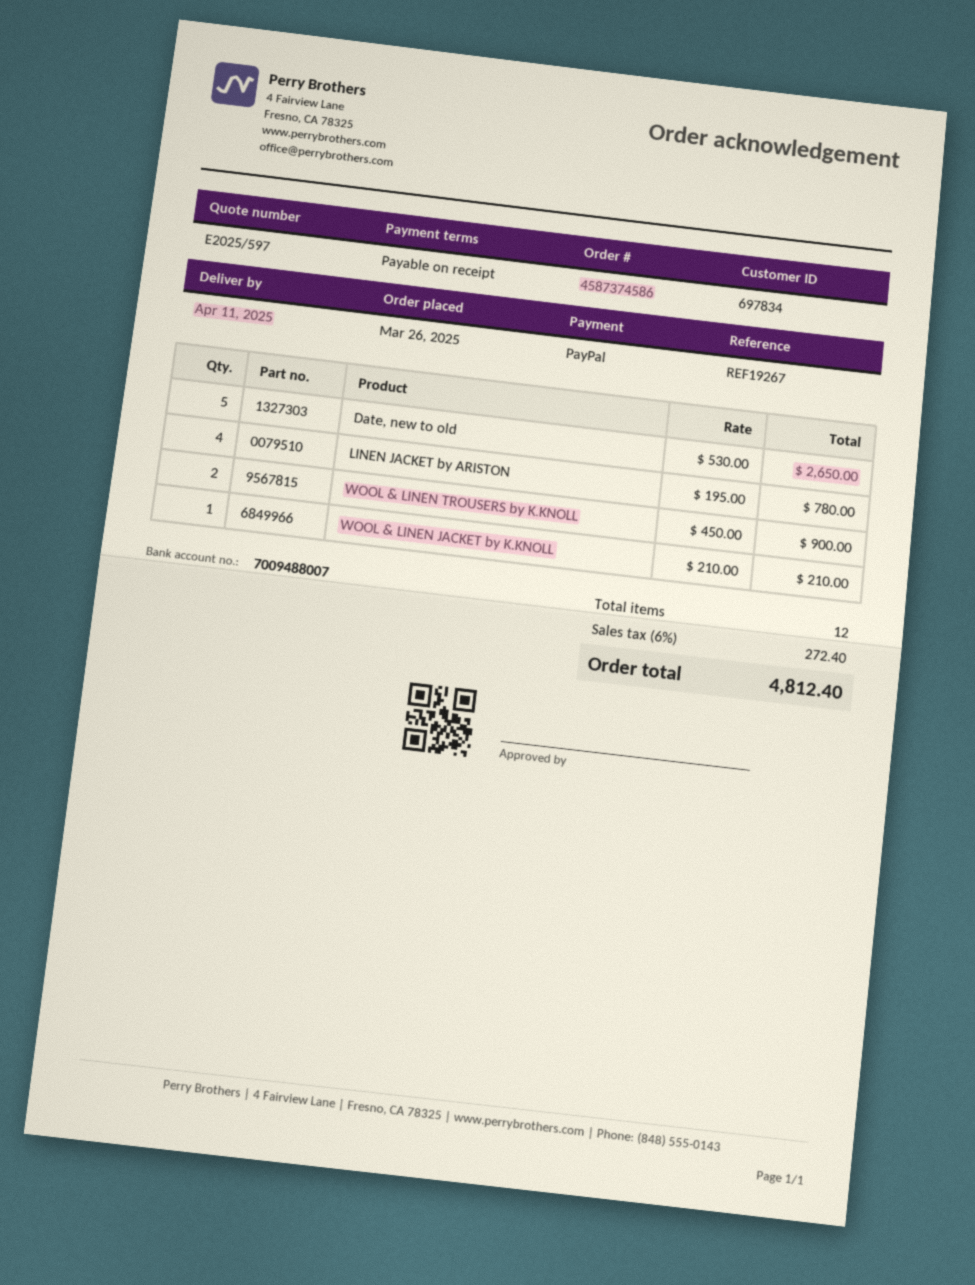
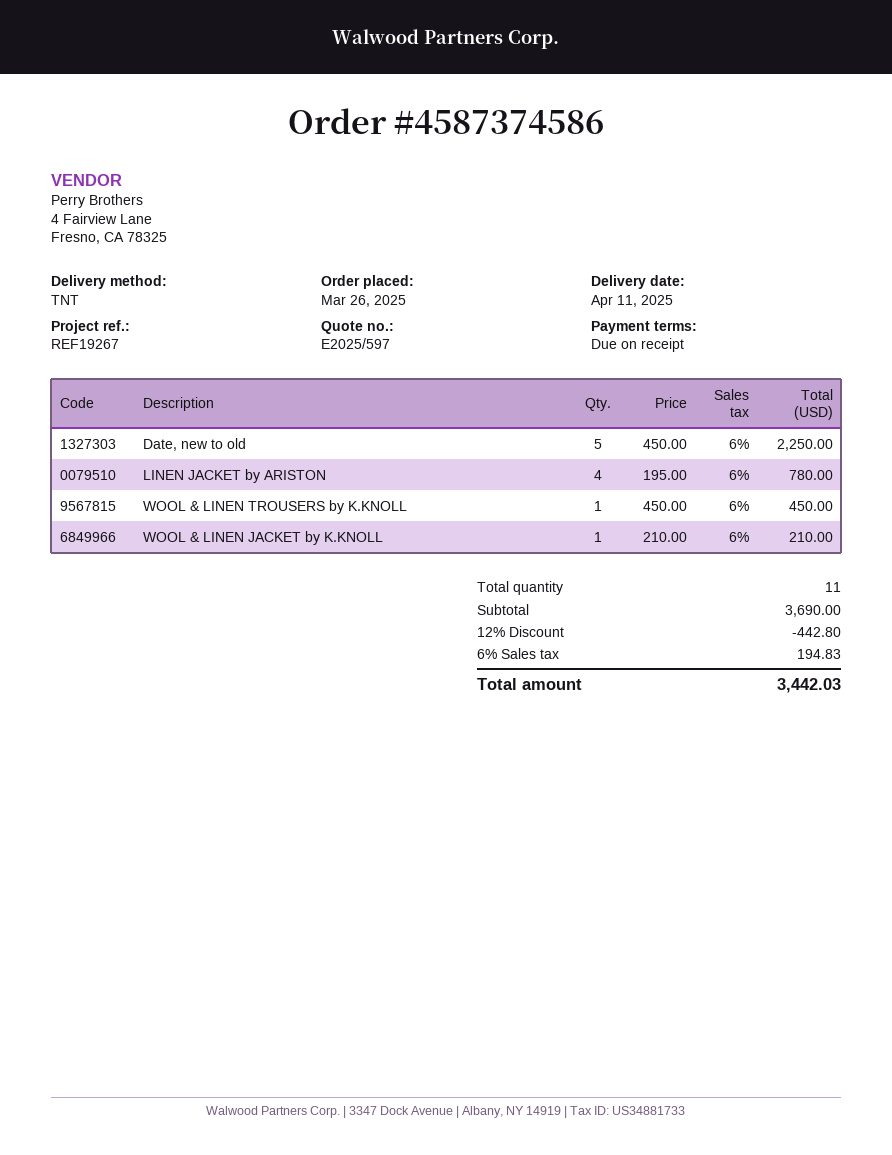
Date, new to old: 5 x 530.00 = 2650.00 -> 5 x 450.00 = 2250.00
WOOL & LINEN TROUSERS by K.KNOLL: 2 x 450.00 = 900.00 -> 1 x 450.00 = 450.00
total quantity: 12 -> 11
discount: none -> 12% = 442.80
tax: 6% = 272.40 -> 6% = 194.83
total: 4812.40 -> 3442.03

